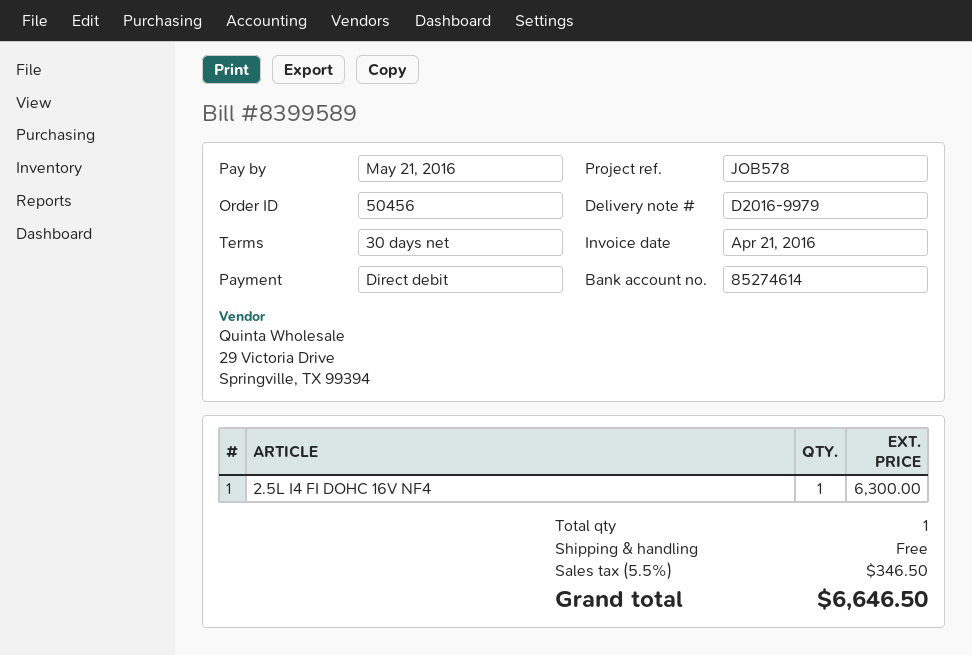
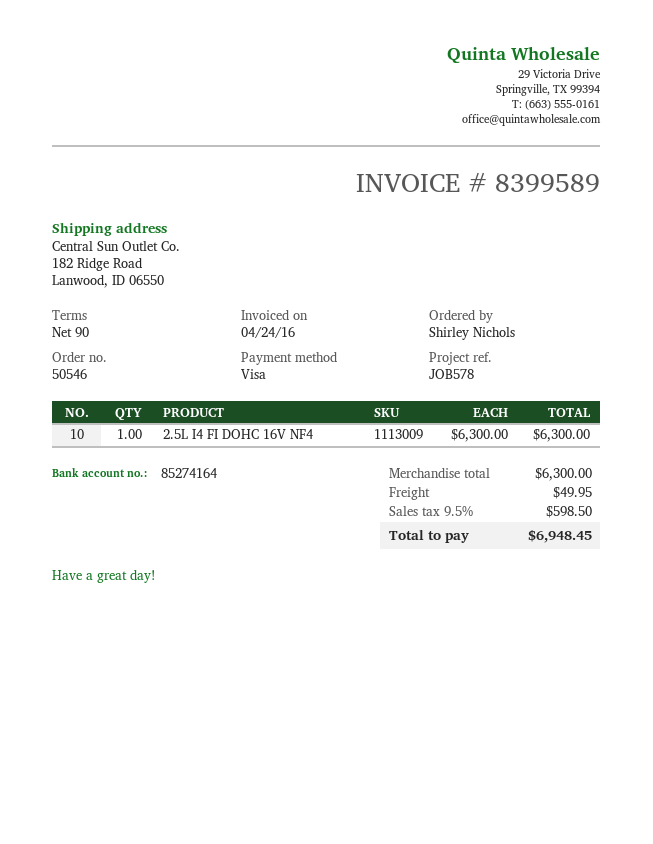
order number: 50456 -> 50546
invoice date: 2016-04-21 -> 2016-04-24
payment terms: 30 days -> 90 days
payment method: direct debit -> Visa
bank account: 85274614 -> 85274164
shipping: 0.00 -> 49.95
tax: 5.5% = 346.50 -> 9.5% = 598.50
total: 6646.50 -> 6948.45

